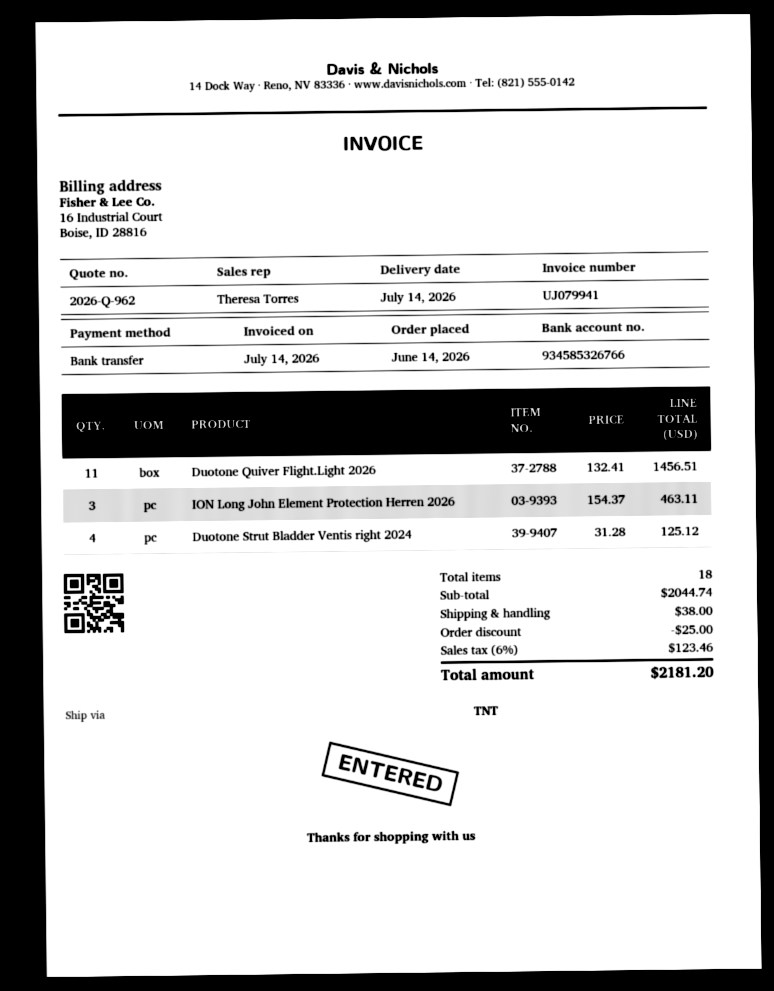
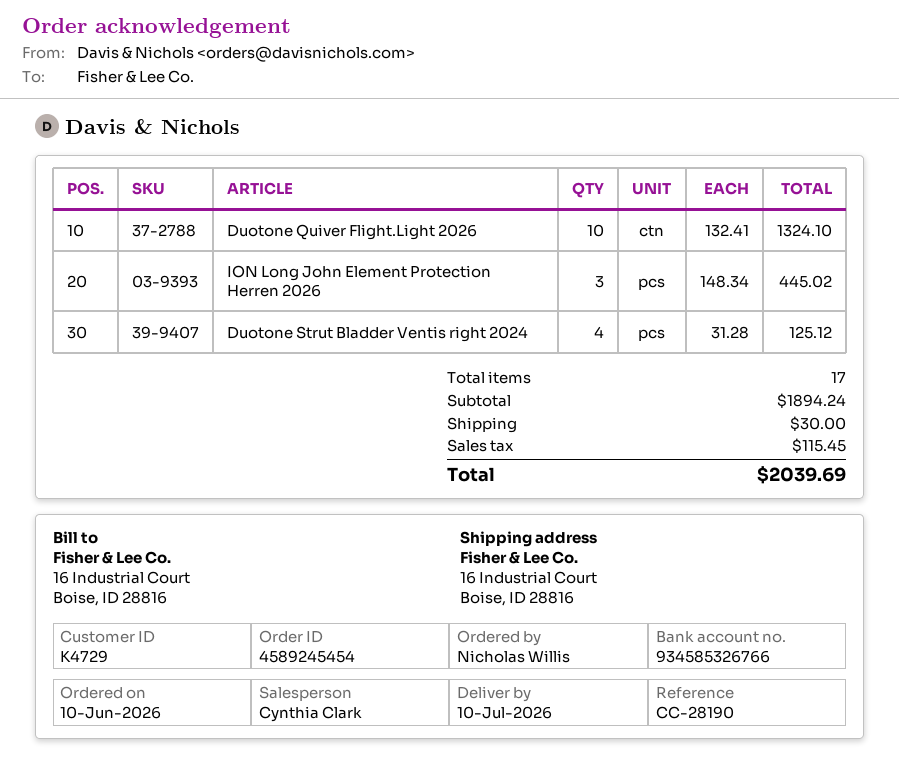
order date: 2026-06-14 -> 2026-06-10
delivery date: 2026-07-14 -> 2026-07-10
sales rep: Theresa Torres -> Cynthia Clark
Duotone Quiver Flight.Light 2026: 11 x 132.41 = 1456.51 -> 10 x 132.41 = 1324.10
ION Long John Element Protection Herren 2026: 3 x 154.37 = 463.11 -> 3 x 148.34 = 445.02
total quantity: 18 -> 17
subtotal: 2044.74 -> 1894.24
discount: 25.00 -> none
shipping: 38.00 -> 30.00
tax: 123.46 -> 115.45
total: 2181.20 -> 2039.69

